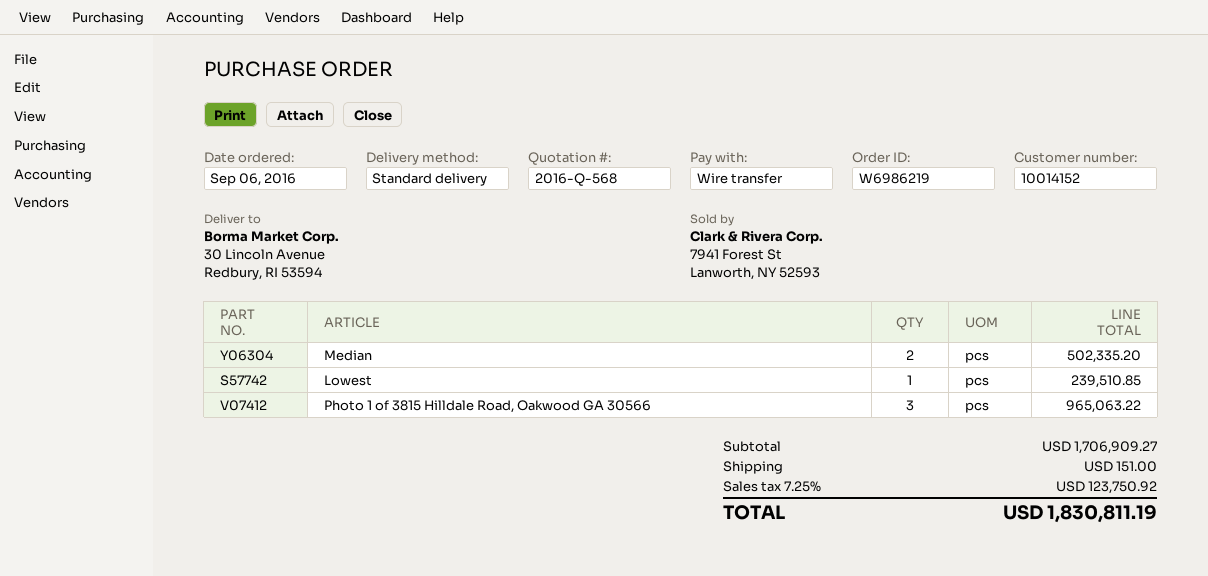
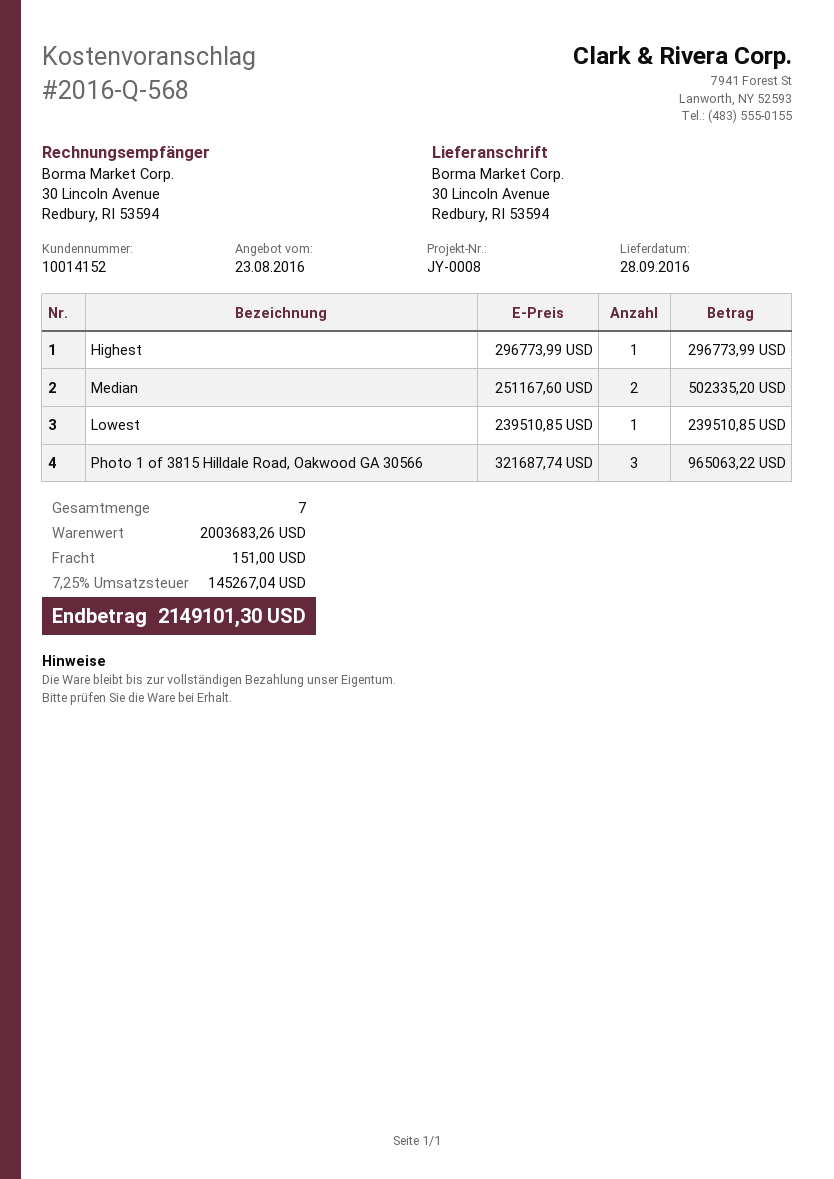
Highest: none -> 1 for 296773.99
subtotal: 1706909.27 -> 2003683.26
tax: 7.25% = 123750.92 -> 7.25% = 145267.04
total: 1830811.19 -> 2149101.30

